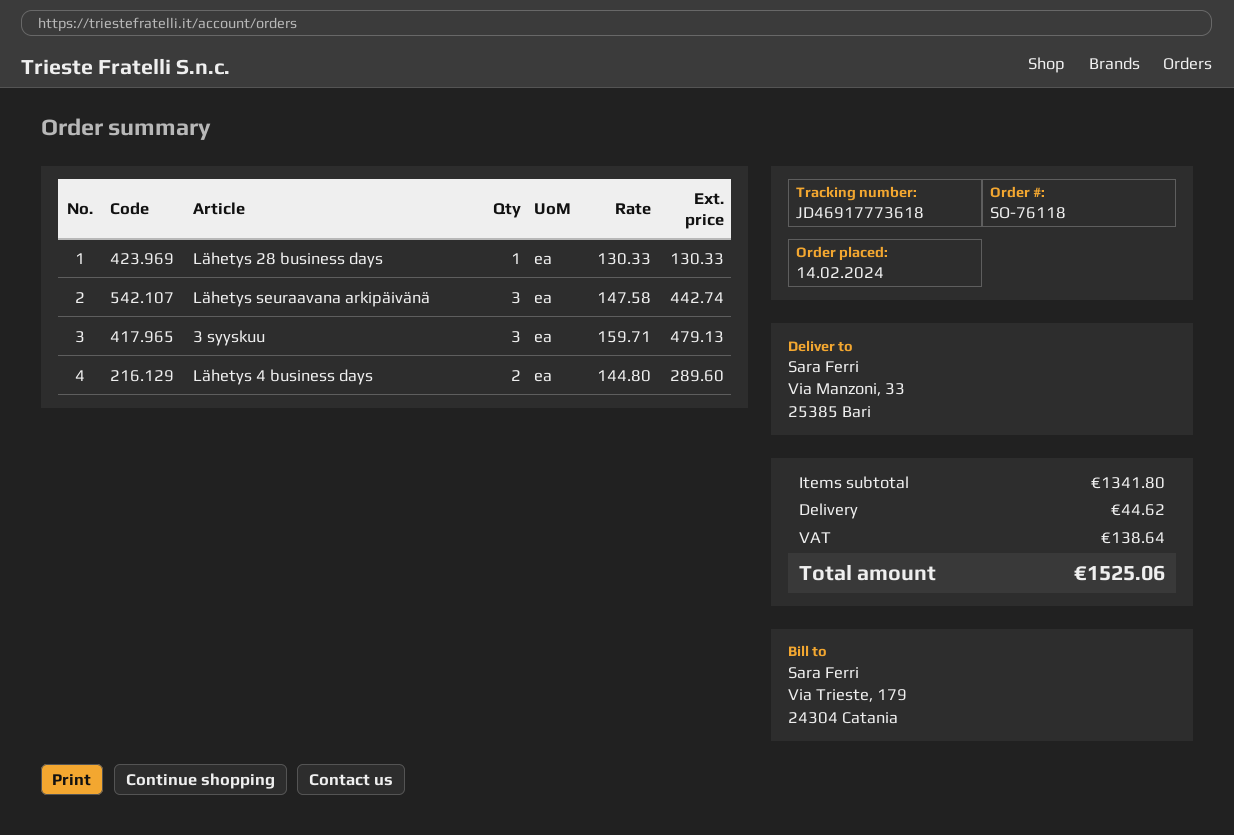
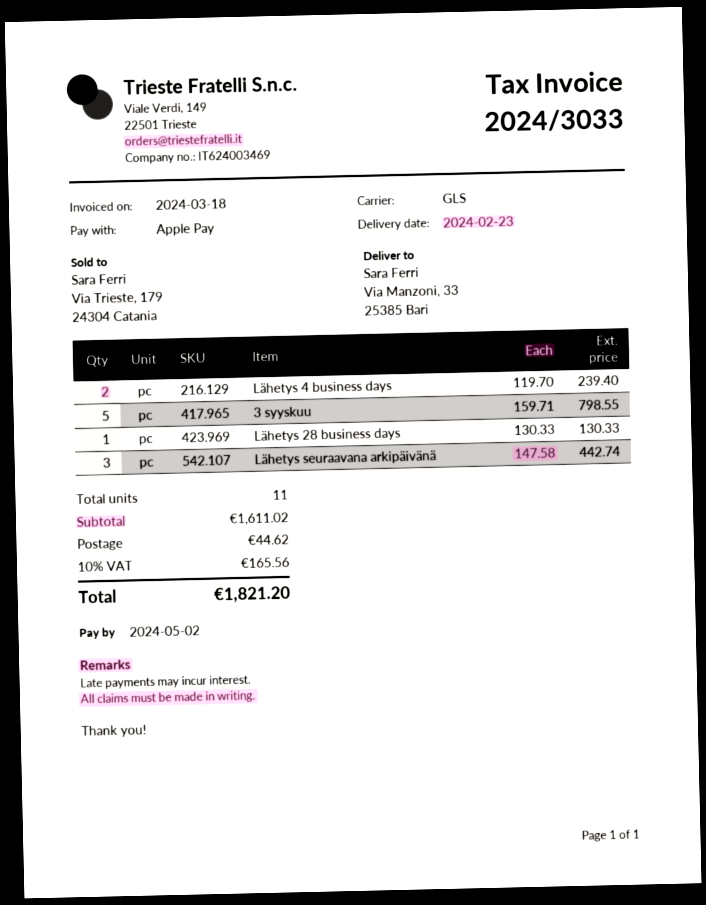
3 syyskuu: 3 x 159.71 = 479.13 -> 5 x 159.71 = 798.55
Lähetys 4 business days: 2 x 144.80 = 289.60 -> 2 x 119.70 = 239.40
subtotal: 1341.80 -> 1611.02
tax: 138.64 -> 165.56
total: 1525.06 -> 1821.20

